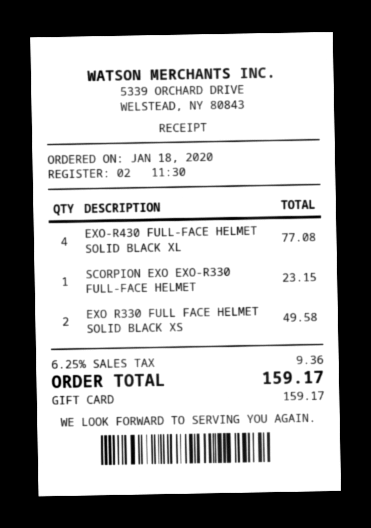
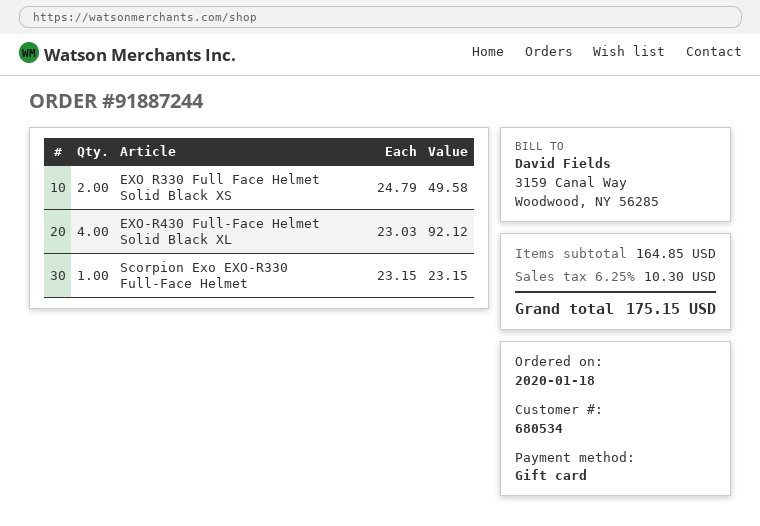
EXO-R430 FULL-FACE HELMET SOLID BLACK XL: 4 for 77.08 -> 4 for 92.12
tax: 6.25% = 9.36 -> 6.25% = 10.30
total: 159.17 -> 175.15

